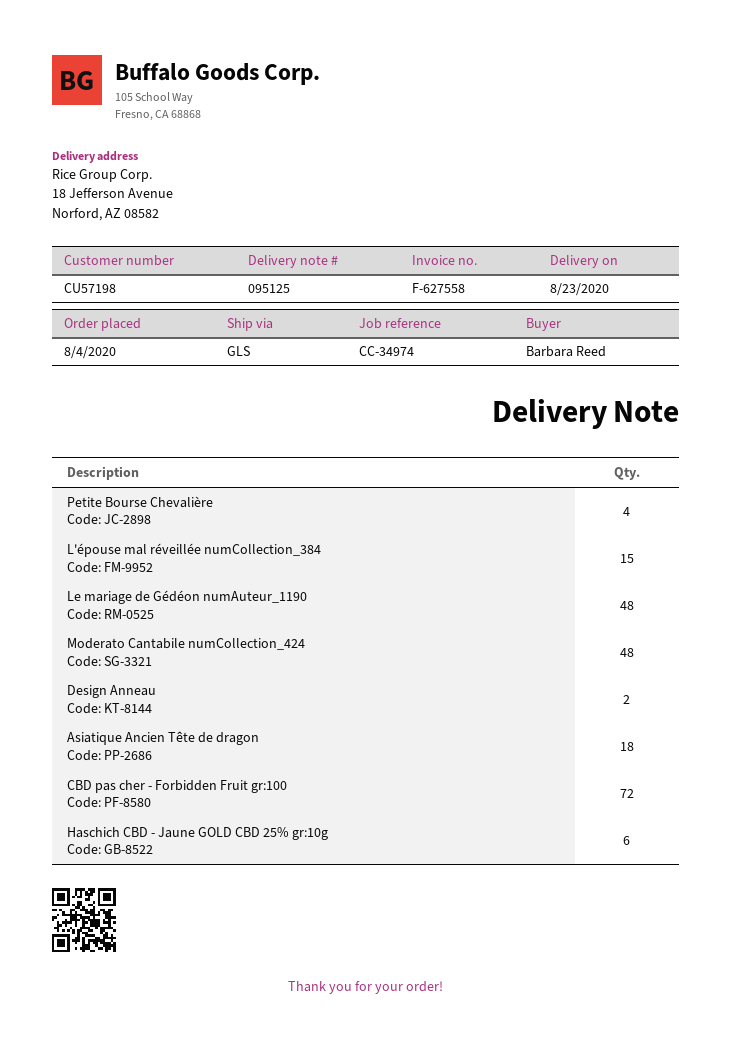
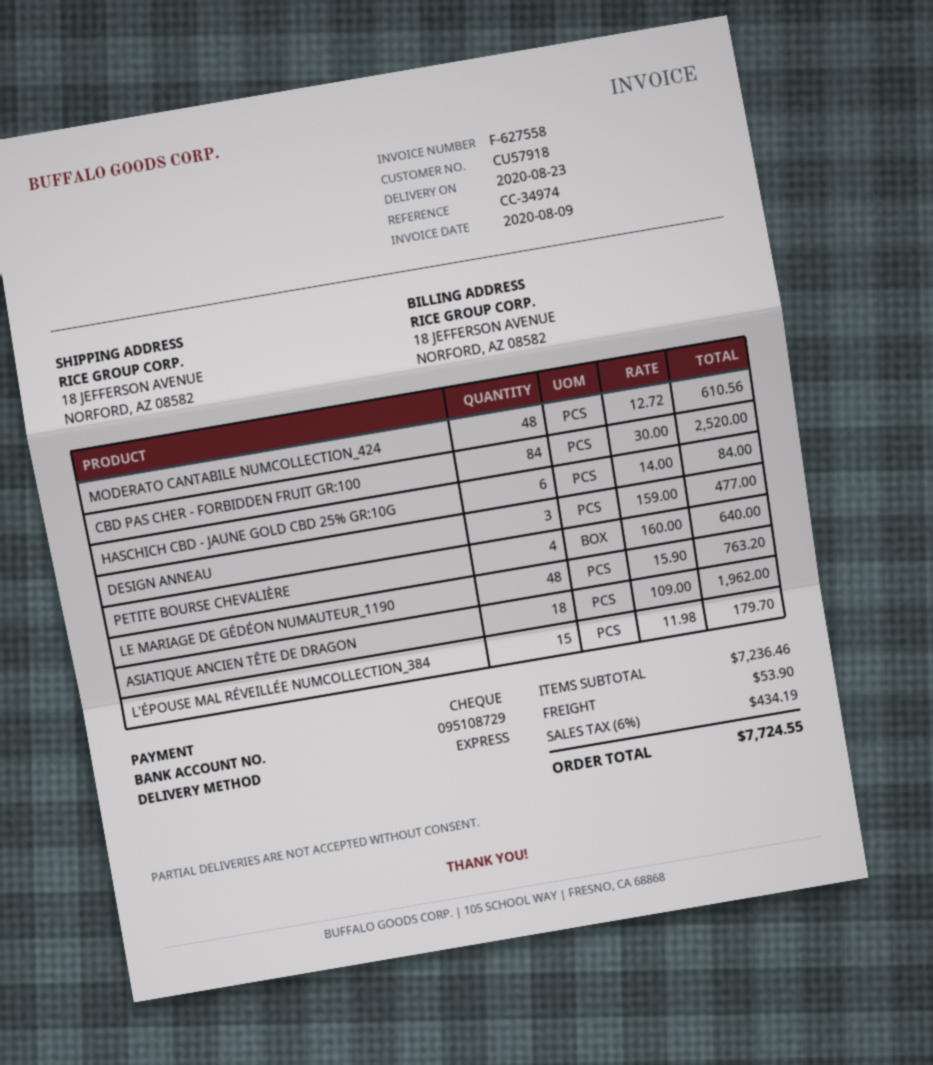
customer number: CU57198 -> CU57918
shipping method: GLS -> express
Design Anneau: 2 -> 3
CBD pas cher - Forbidden Fruit gr:100: 72 -> 84

